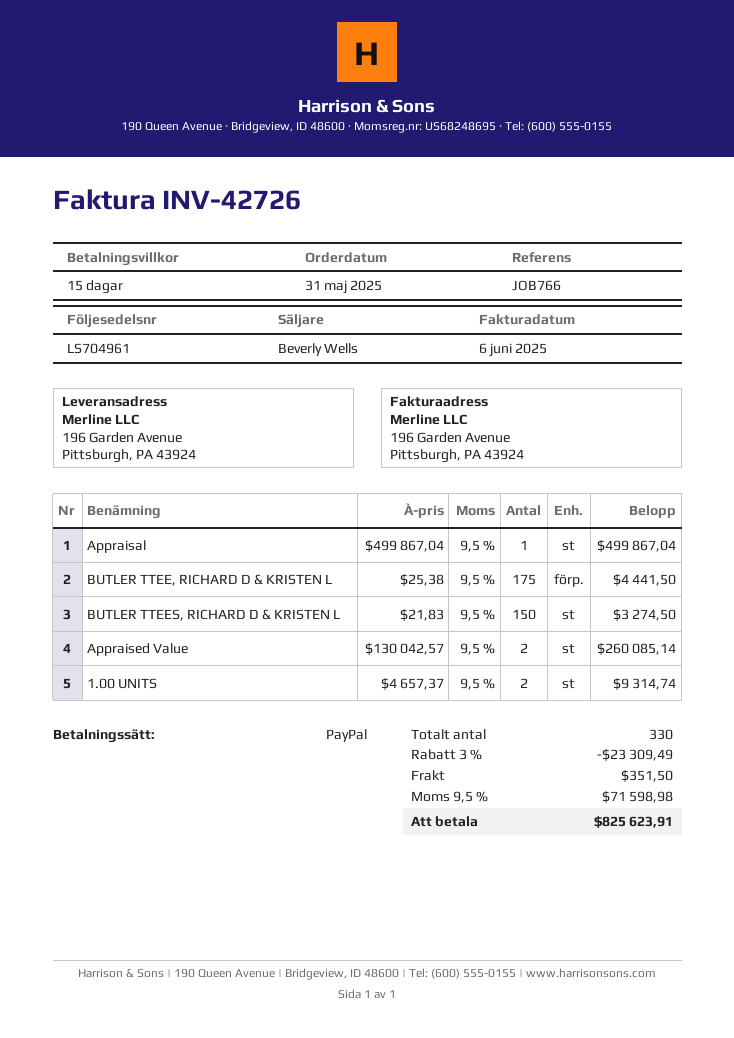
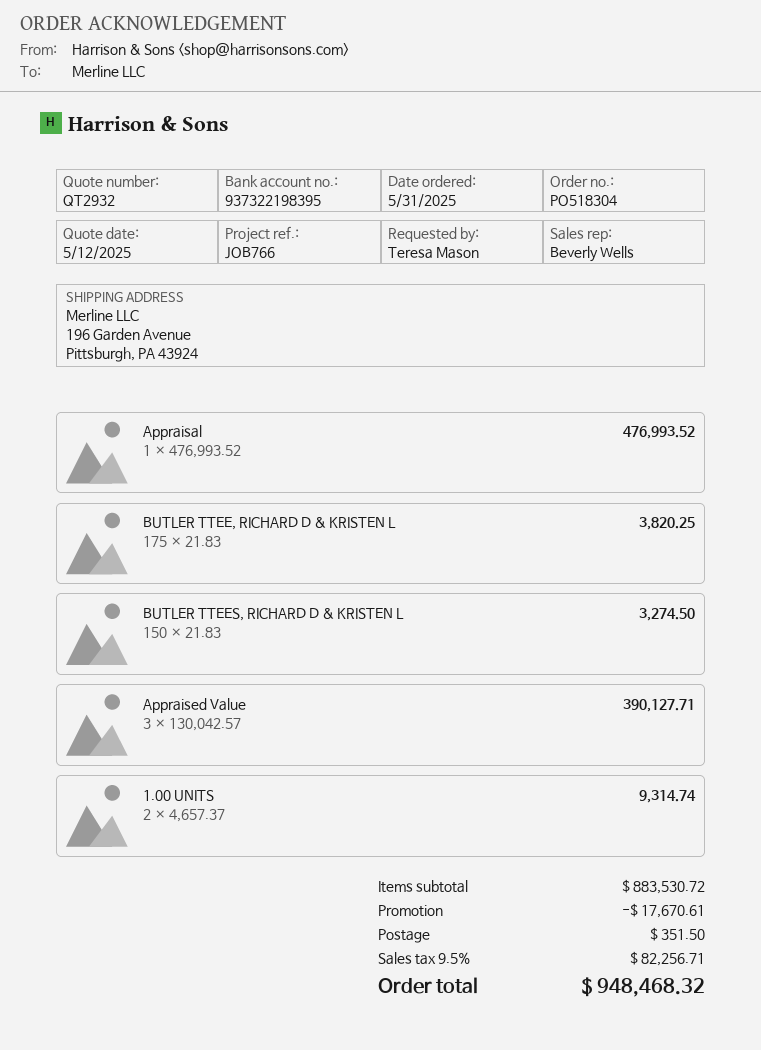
Appraisal: 1 x 499867.04 = 499867.04 -> 1 x 476993.52 = 476993.52
BUTLER TTEE, RICHARD D & KRISTEN L: 175 x 25.38 = 4441.50 -> 175 x 21.83 = 3820.25
Appraised Value: 2 x 130042.57 = 260085.14 -> 3 x 130042.57 = 390127.71
discount: 23309.49 -> 17670.61
tax: 9.5% = 71598.98 -> 9.5% = 82256.71
total: 825623.91 -> 948468.32

